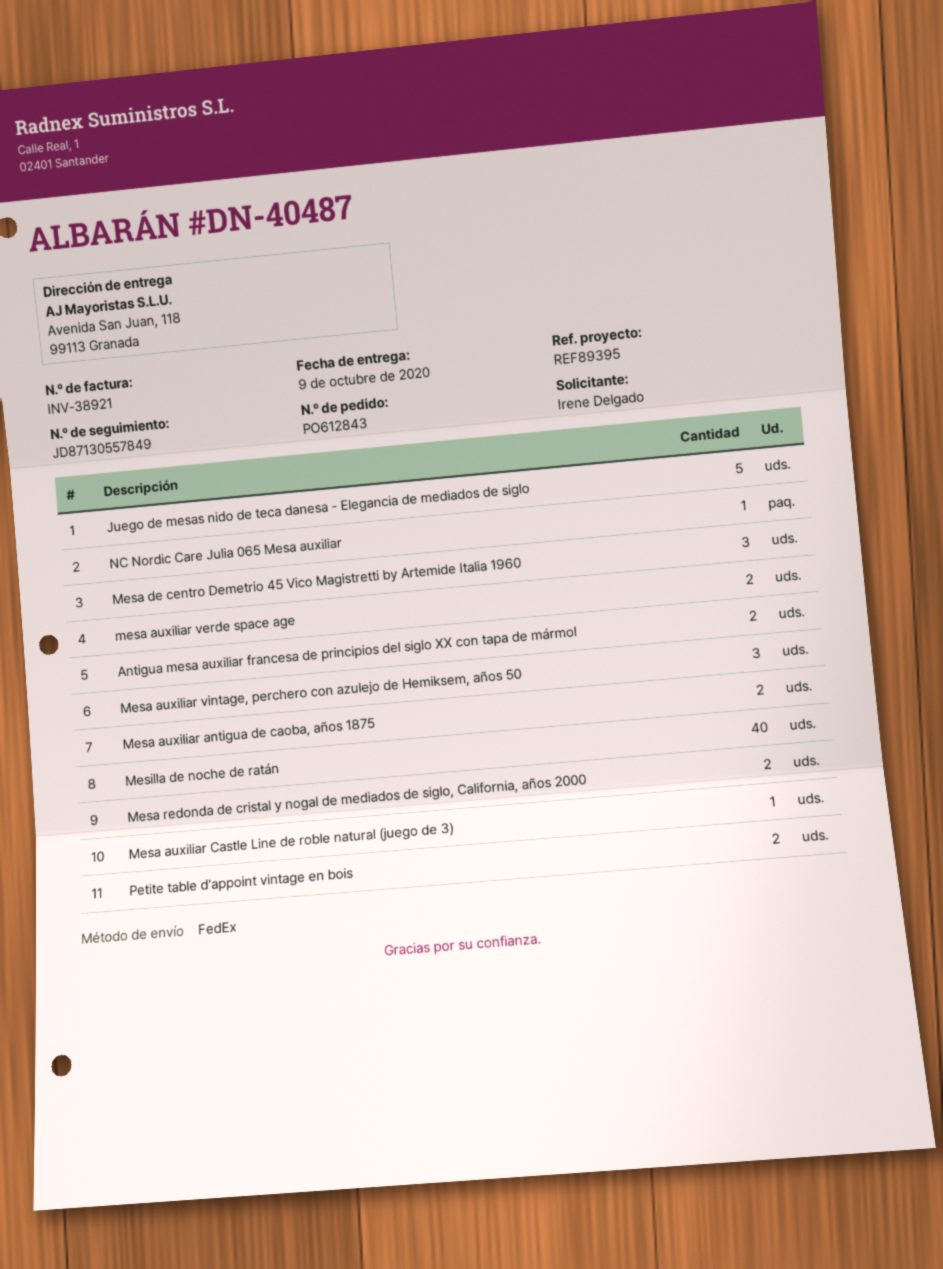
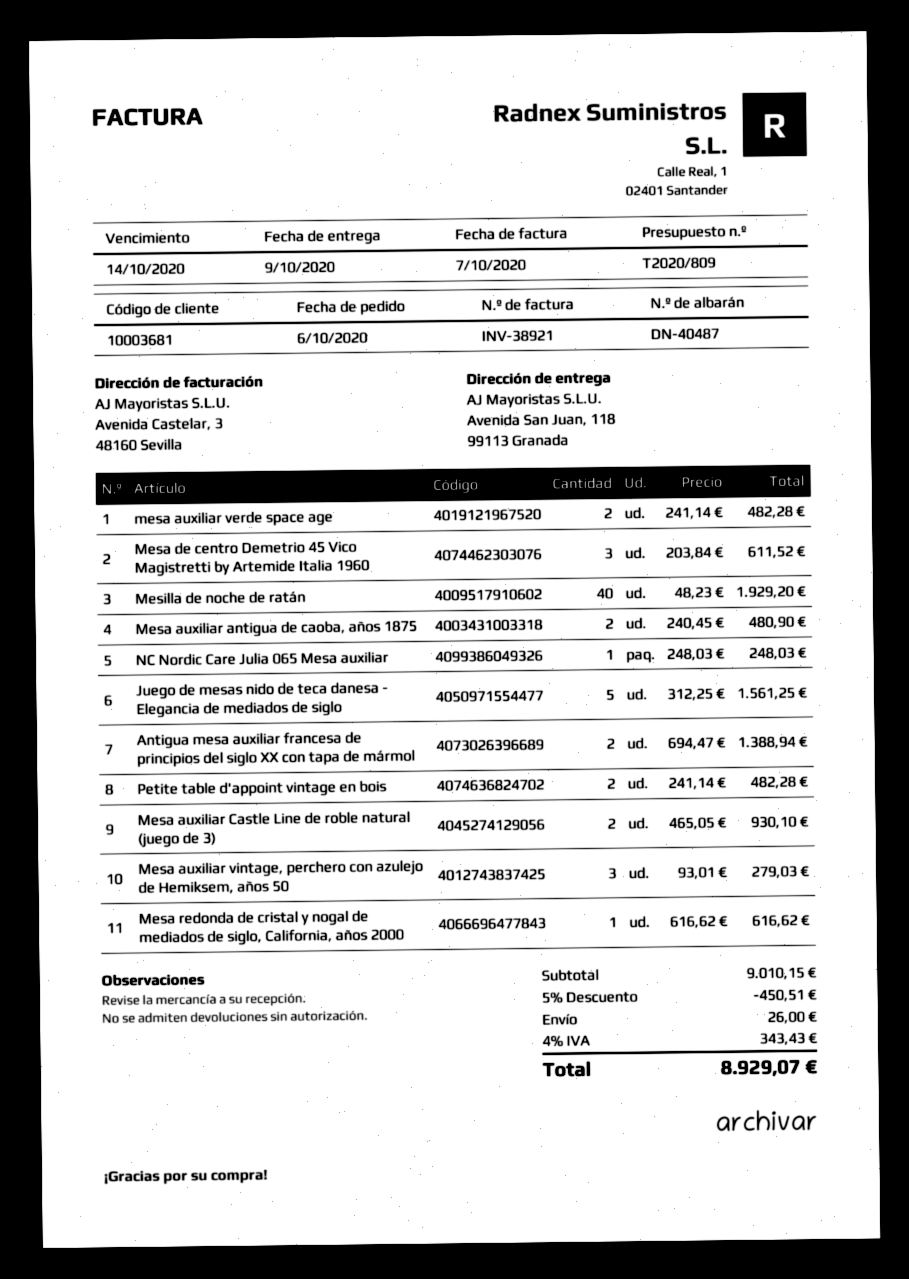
Mesa redonda de cristal y nogal de mediados de siglo, California, años 2000: 2 -> 1
Mesa auxiliar Castle Line de roble natural (juego de 3): 1 -> 2

